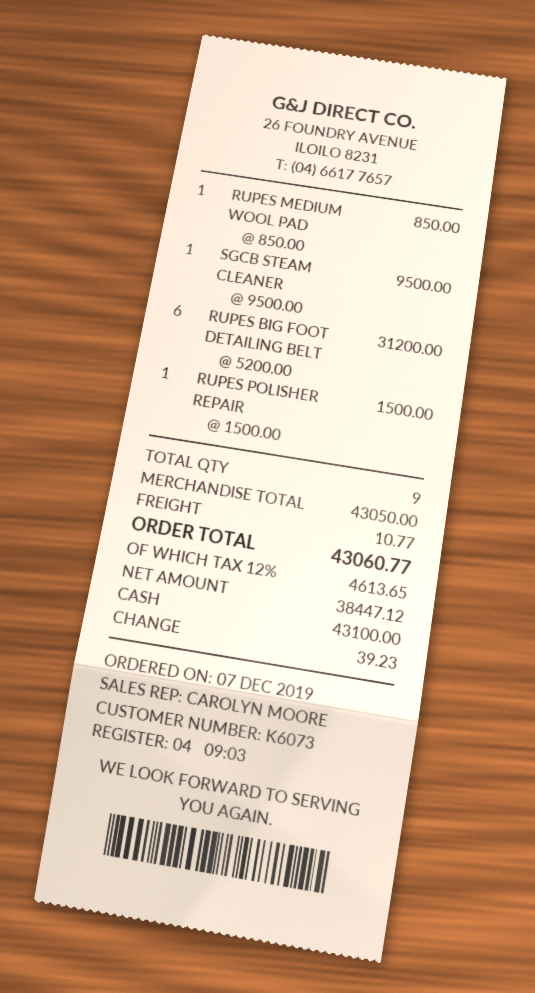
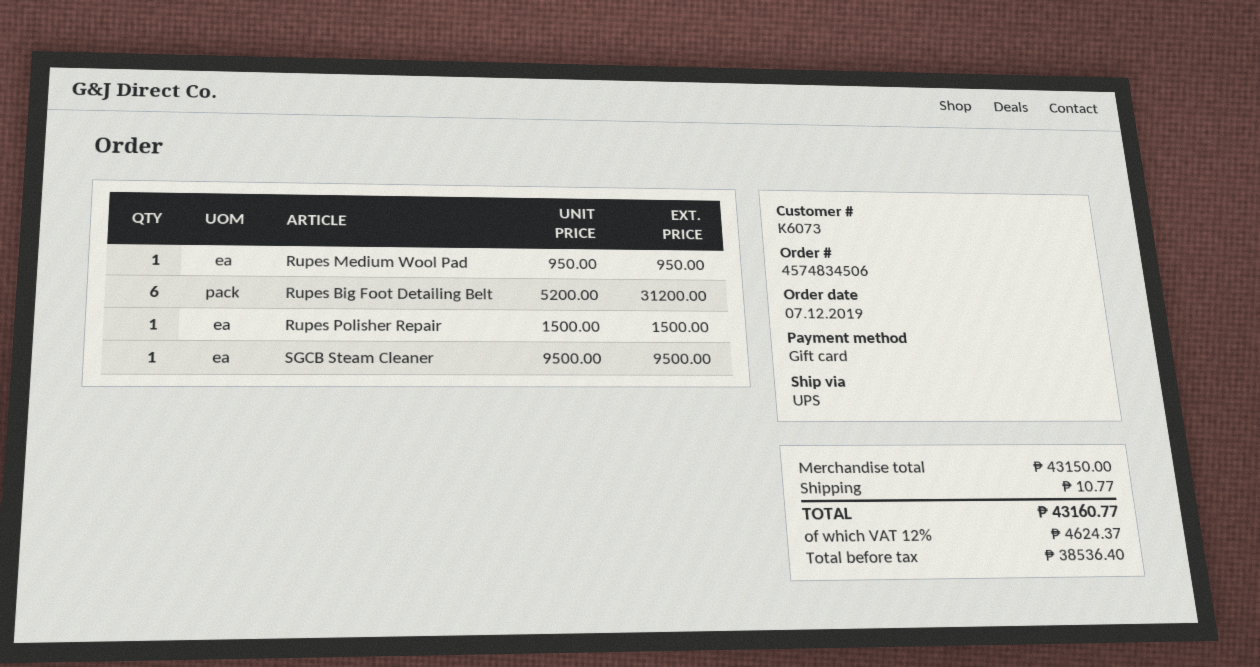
payment method: cash -> gift card
RUPES MEDIUM WOOL PAD: 1 x 850.00 = 850.00 -> 1 x 950.00 = 950.00
subtotal: 43050.00 -> 43150.00
net: 38447.12 -> 38536.40
tax: 12% = 4613.65 -> 12% = 4624.37
total: 43060.77 -> 43160.77

